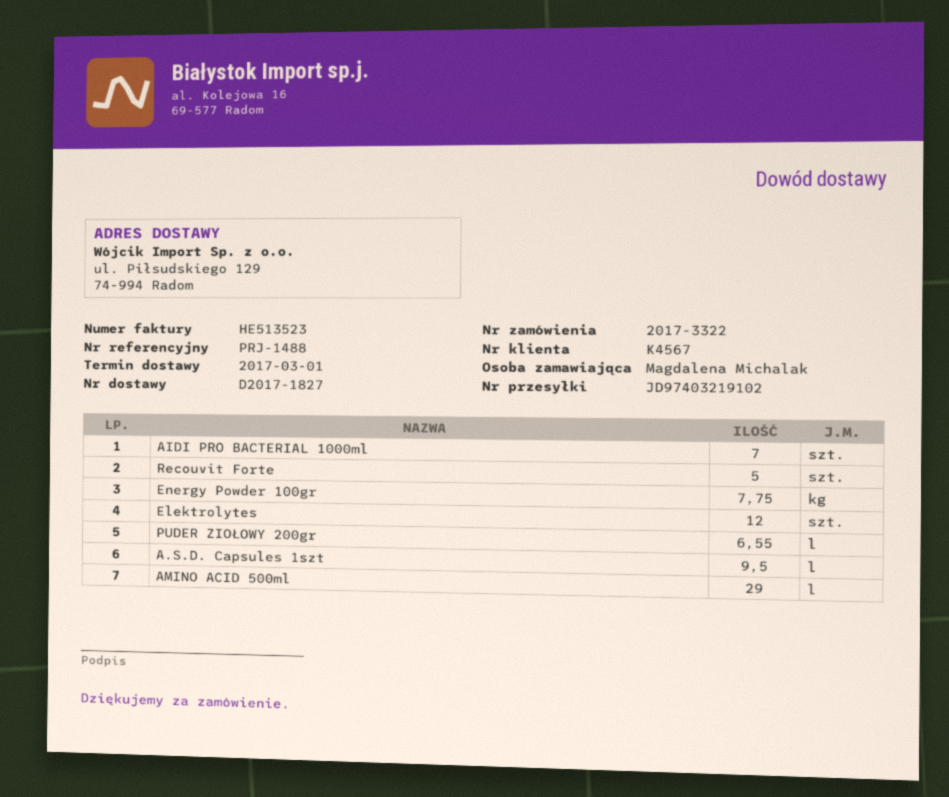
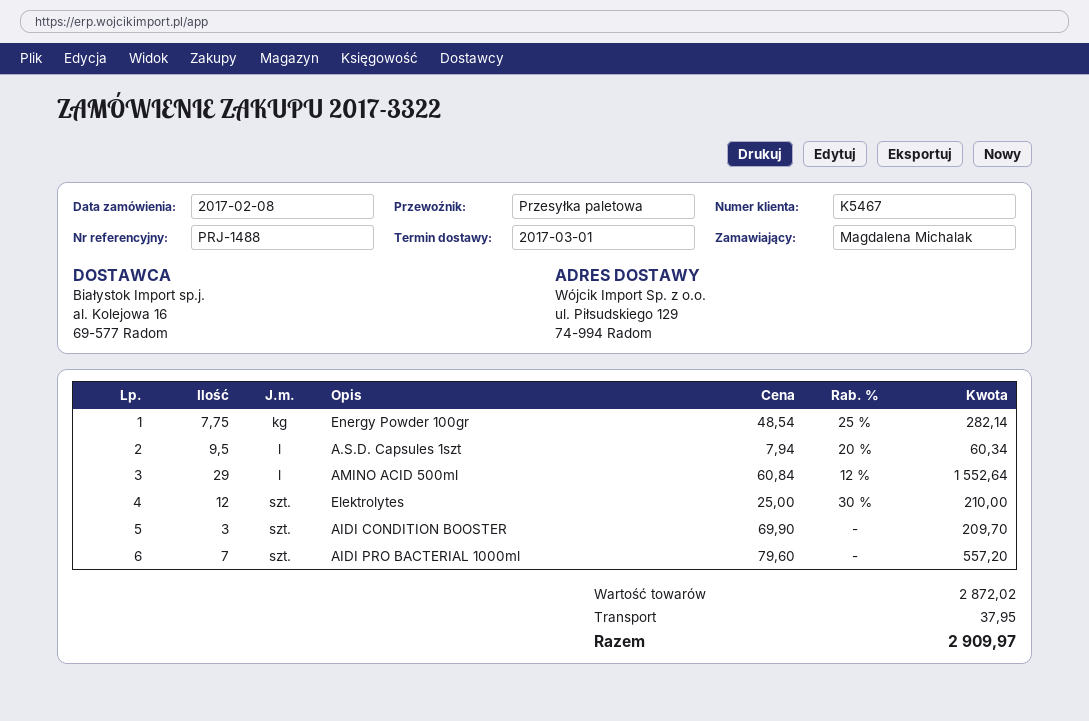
customer number: K4567 -> K5467
Recouvit Forte: 5 -> none
PUDER ZIOŁOWY 200gr: 6.55 -> none
AIDI CONDITION BOOSTER: none -> 3

